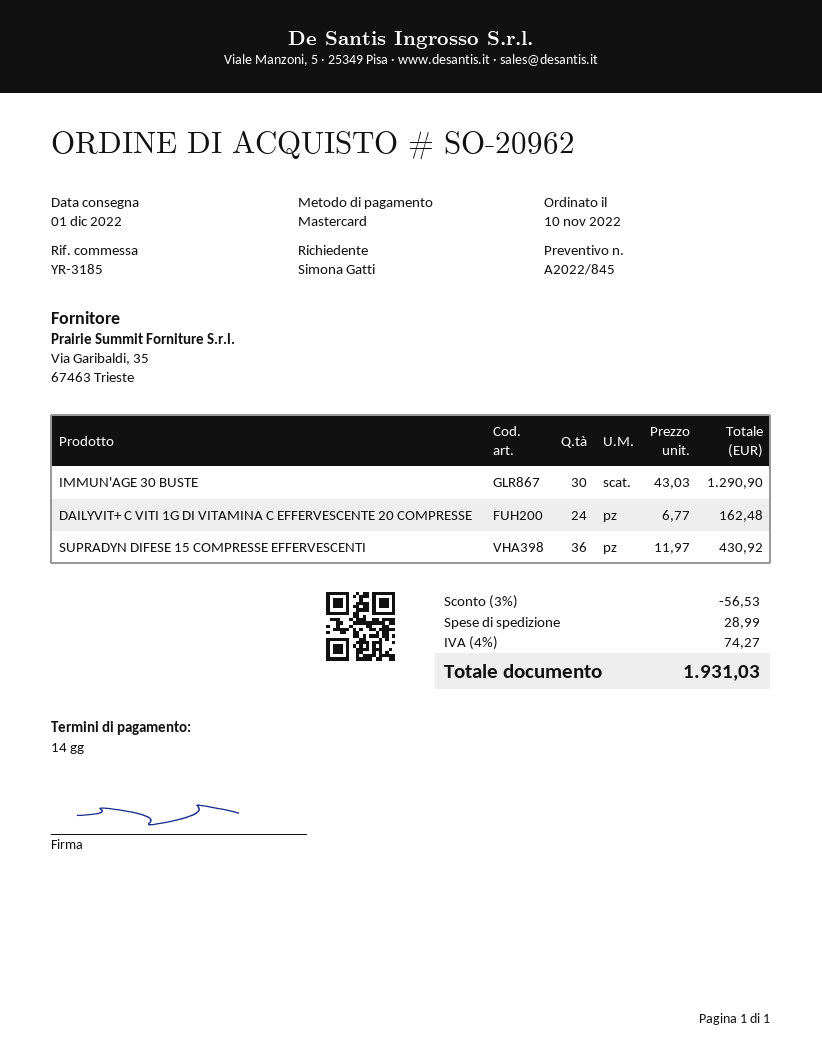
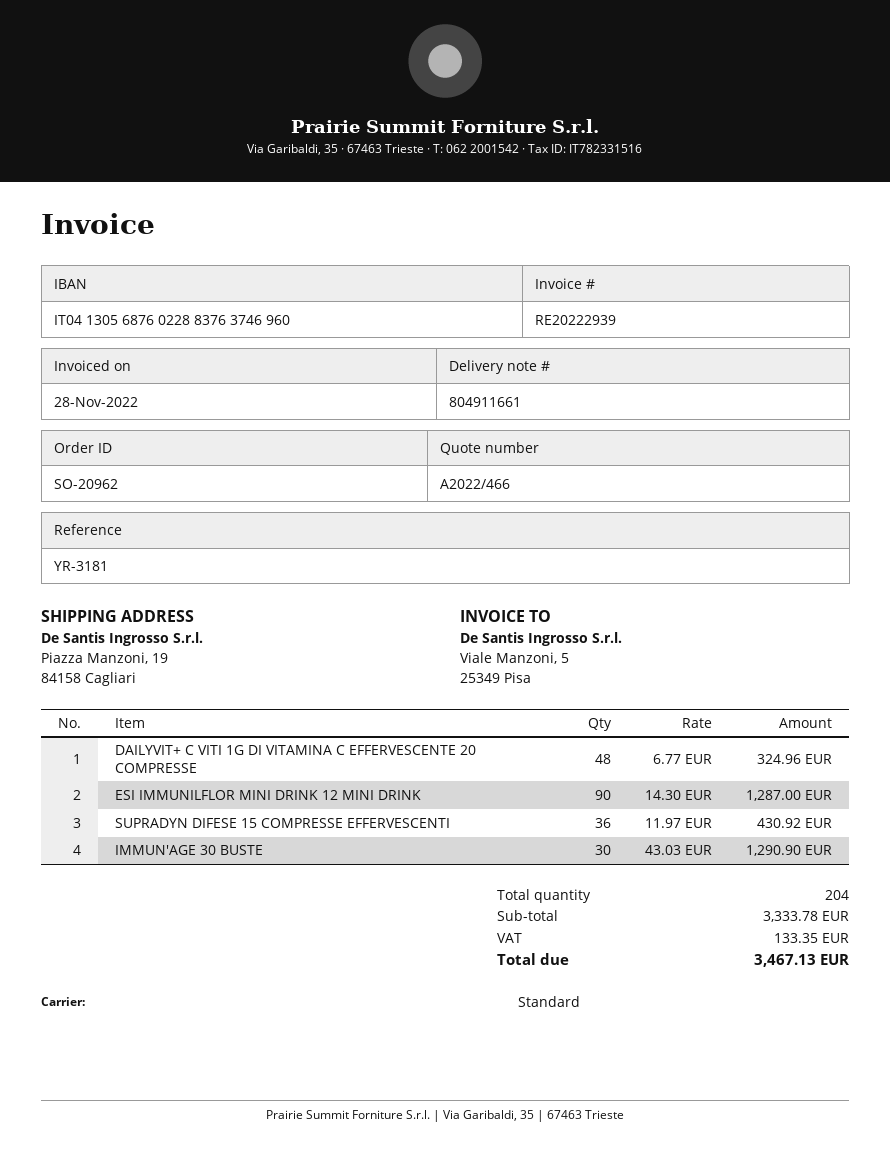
quote number: A2022/845 -> A2022/466
reference: YR-3185 -> YR-3181
DAILYVIT+ C VITI 1G DI VITAMINA C EFFERVESCENTE 20 COMPRESSE: 24 x 6.77 = 162.48 -> 48 x 6.77 = 324.96
ESI IMMUNILFLOR MINI DRINK 12 MINI DRINK: none -> 90 x 14.30 = 1287.00
discount: 3% = 56.53 -> none
shipping: 28.99 -> none
tax: 74.27 -> 133.35
total: 1931.03 -> 3467.13

